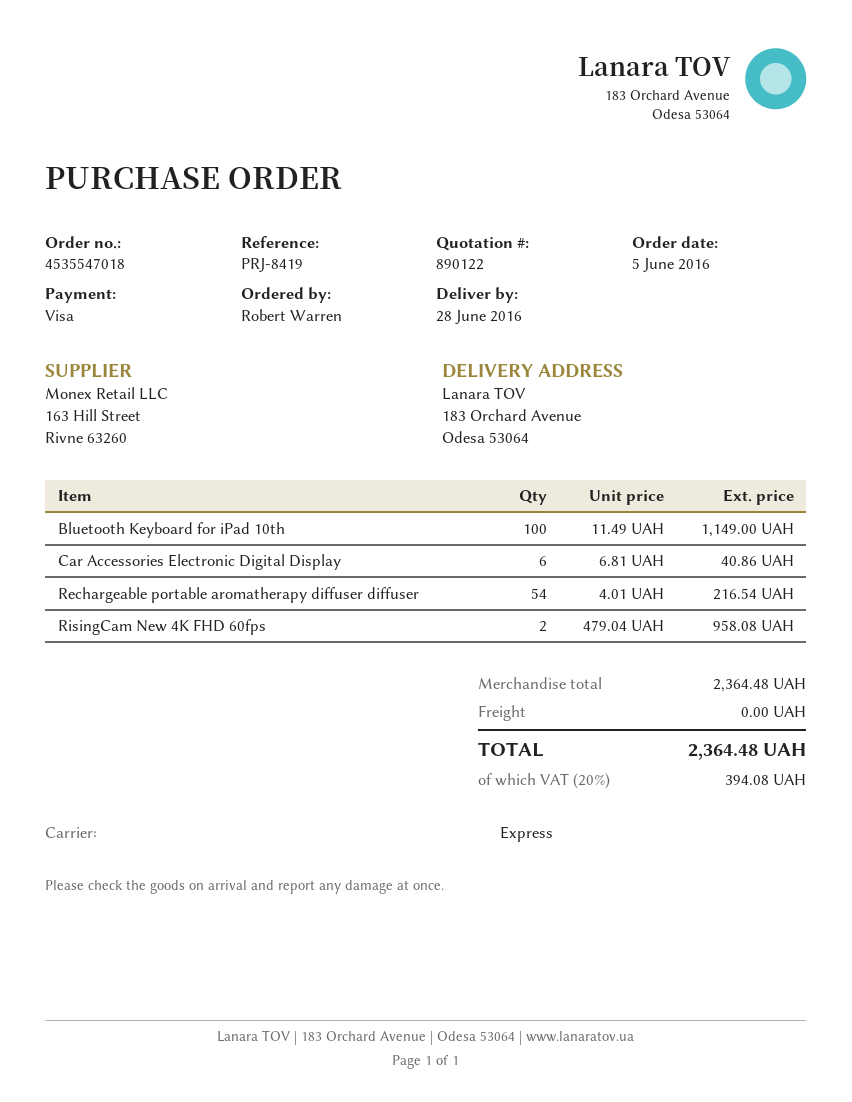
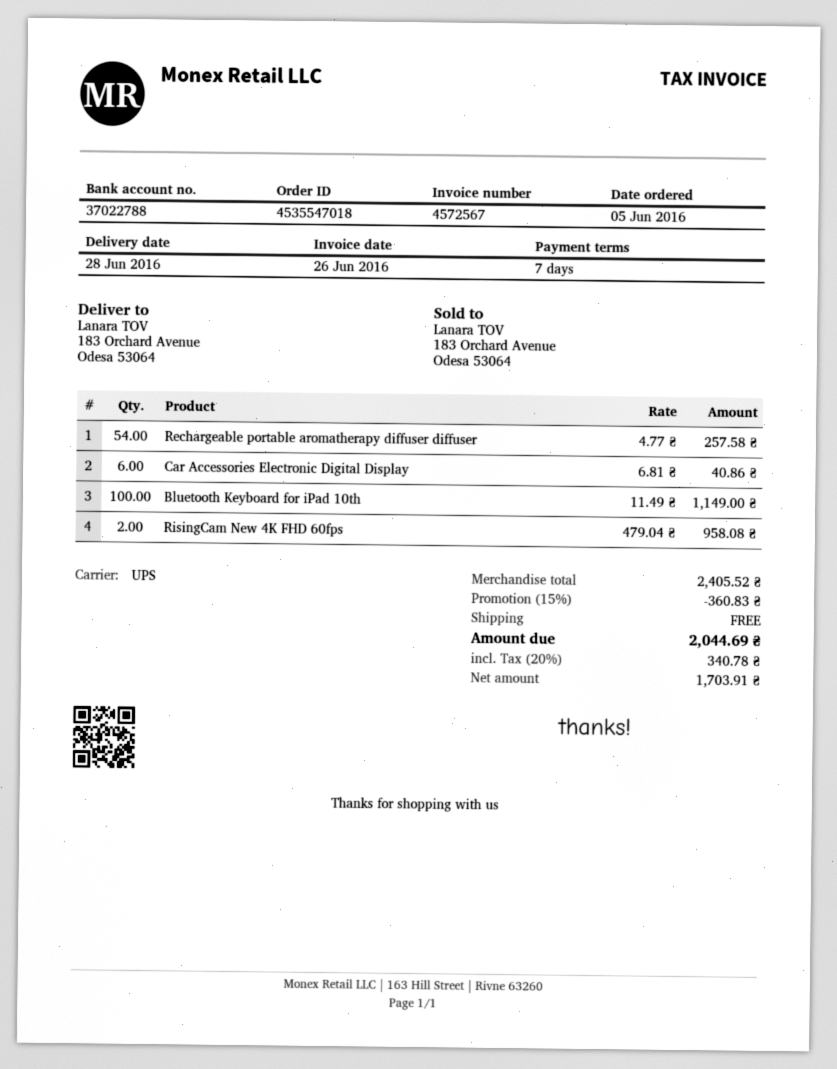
shipping method: express -> UPS
Rechargeable portable aromatherapy diffuser diffuser: 54 x 4.01 = 216.54 -> 54 x 4.77 = 257.58
subtotal: 2364.48 -> 2405.52
discount: none -> 15% = 360.83
tax: 20% = 394.08 -> 20% = 340.78
total: 2364.48 -> 2044.69

